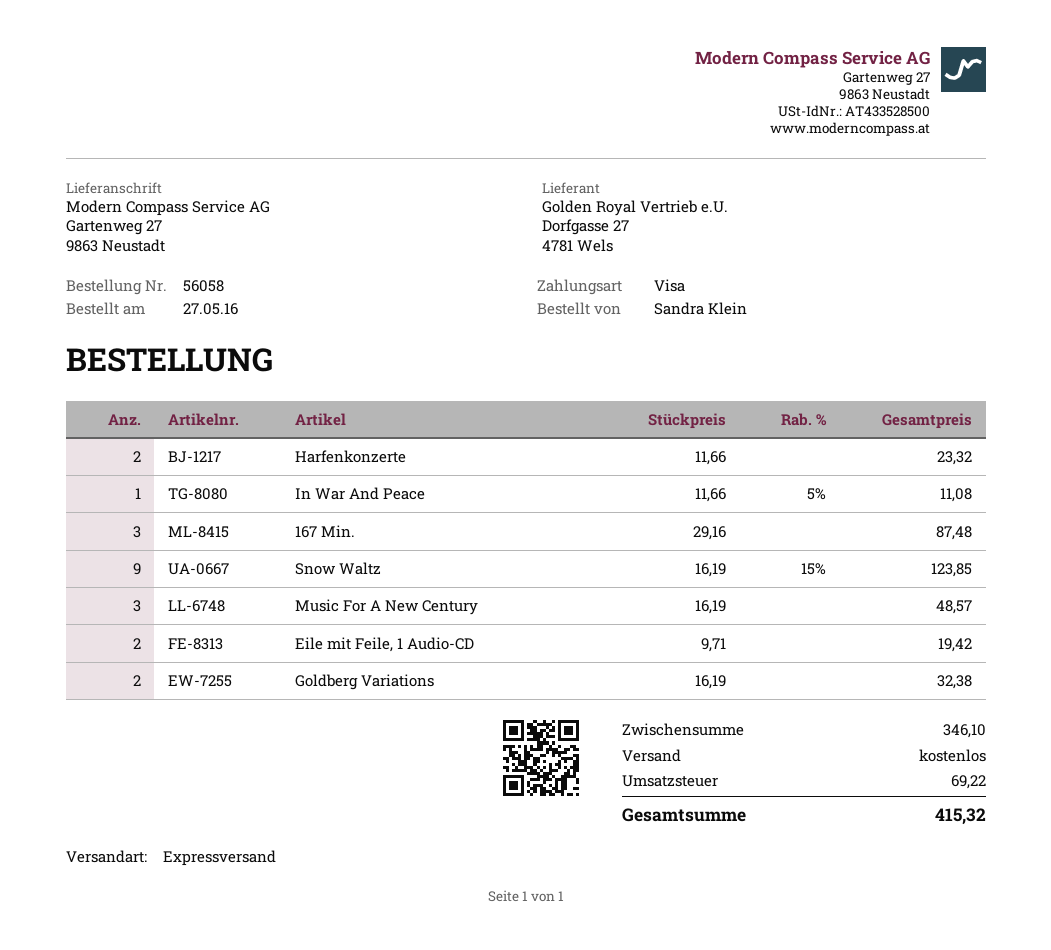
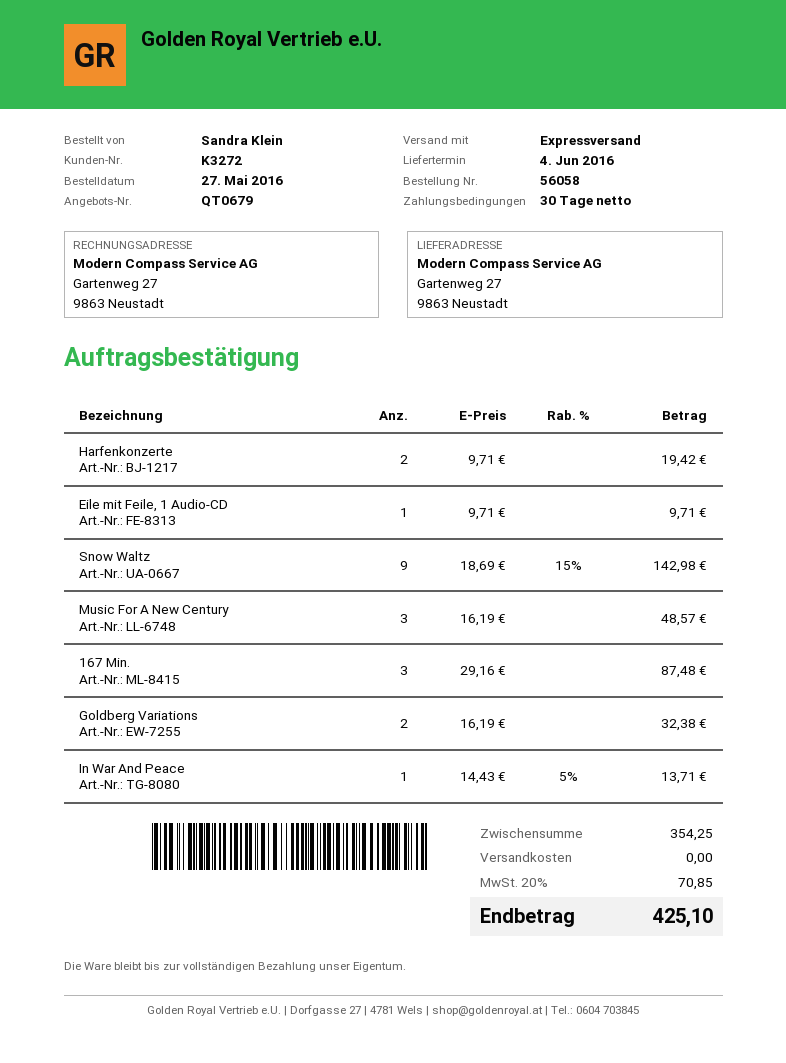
Harfenkonzerte: 2 x 11.66 = 23.32 -> 2 x 9.71 = 19.42
In War And Peace: 1 x 11.66 - 5% = 11.08 -> 1 x 14.43 - 5% = 13.71
Snow Waltz: 9 x 16.19 - 15% = 123.85 -> 9 x 18.69 - 15% = 142.98
Eile mit Feile, 1 Audio-CD: 2 x 9.71 = 19.42 -> 1 x 9.71 = 9.71
subtotal: 346.10 -> 354.25
tax: 69.22 -> 70.85
total: 415.32 -> 425.10

